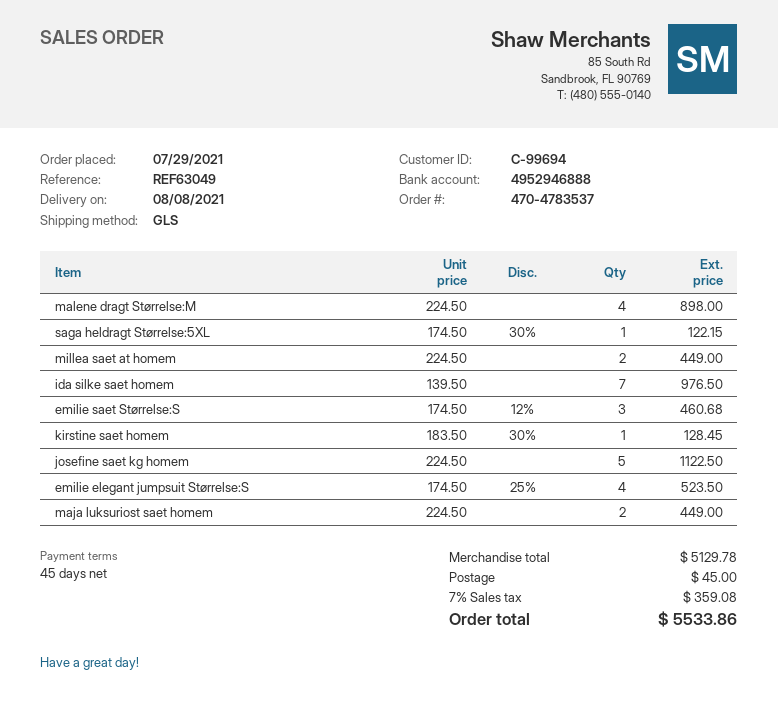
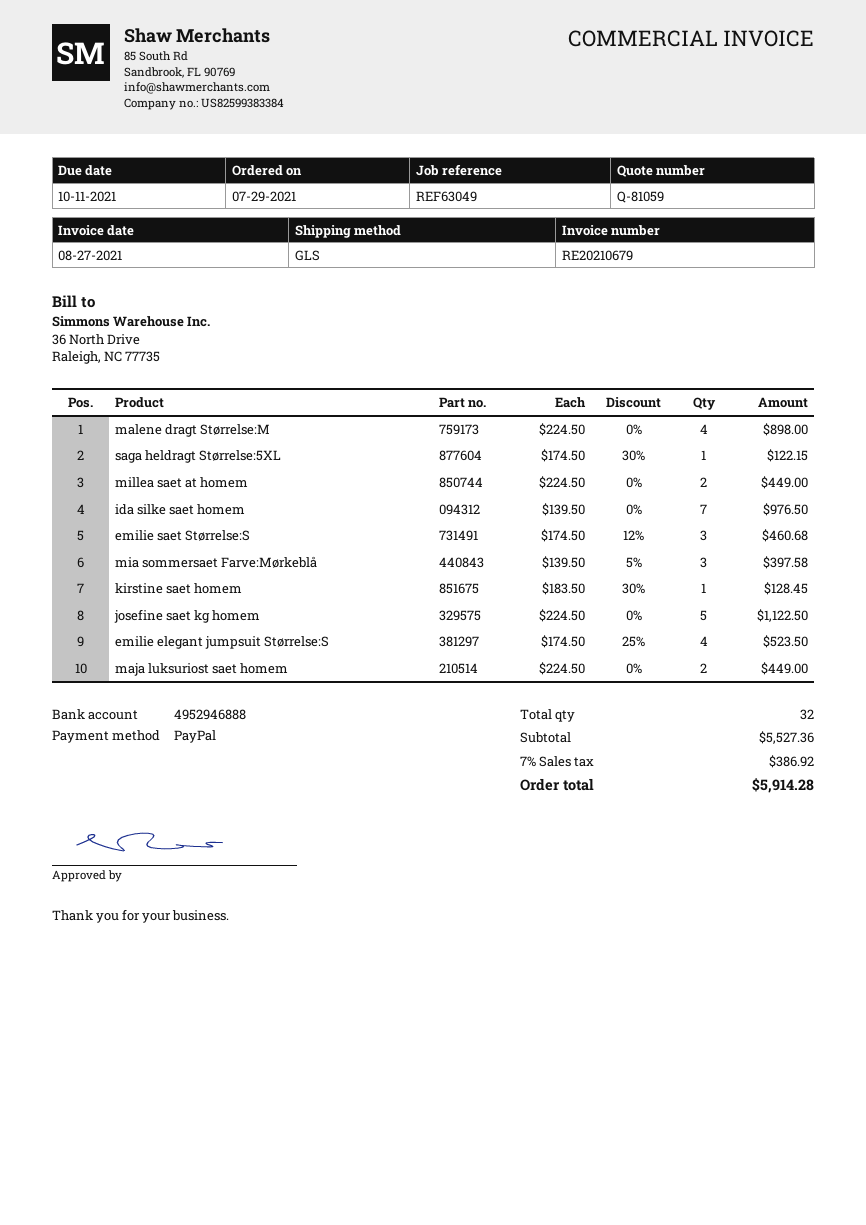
mia sommersaet Farve:Mørkeblå: none -> 3 x 139.50 - 5% = 397.58
subtotal: 5129.78 -> 5527.36
shipping: 45.00 -> none
tax: 7% = 359.08 -> 7% = 386.92
total: 5533.86 -> 5914.28

